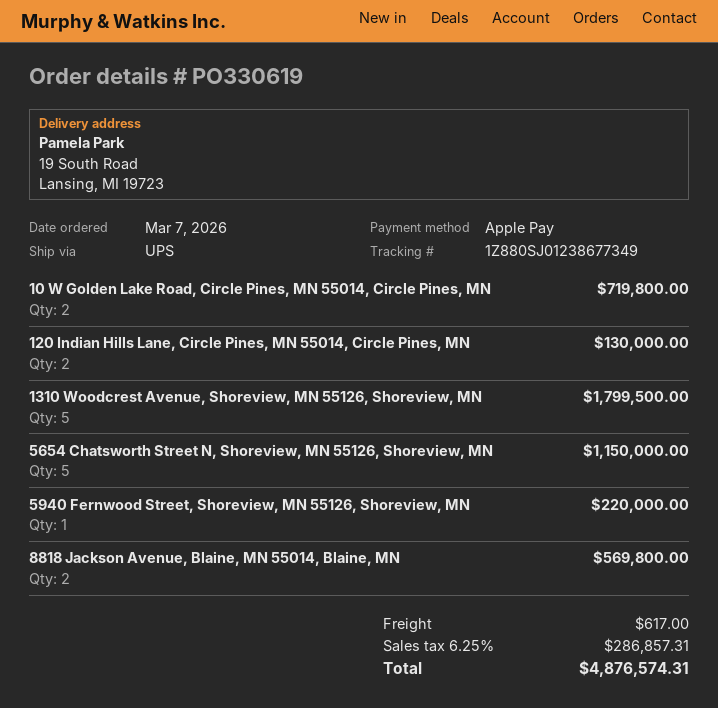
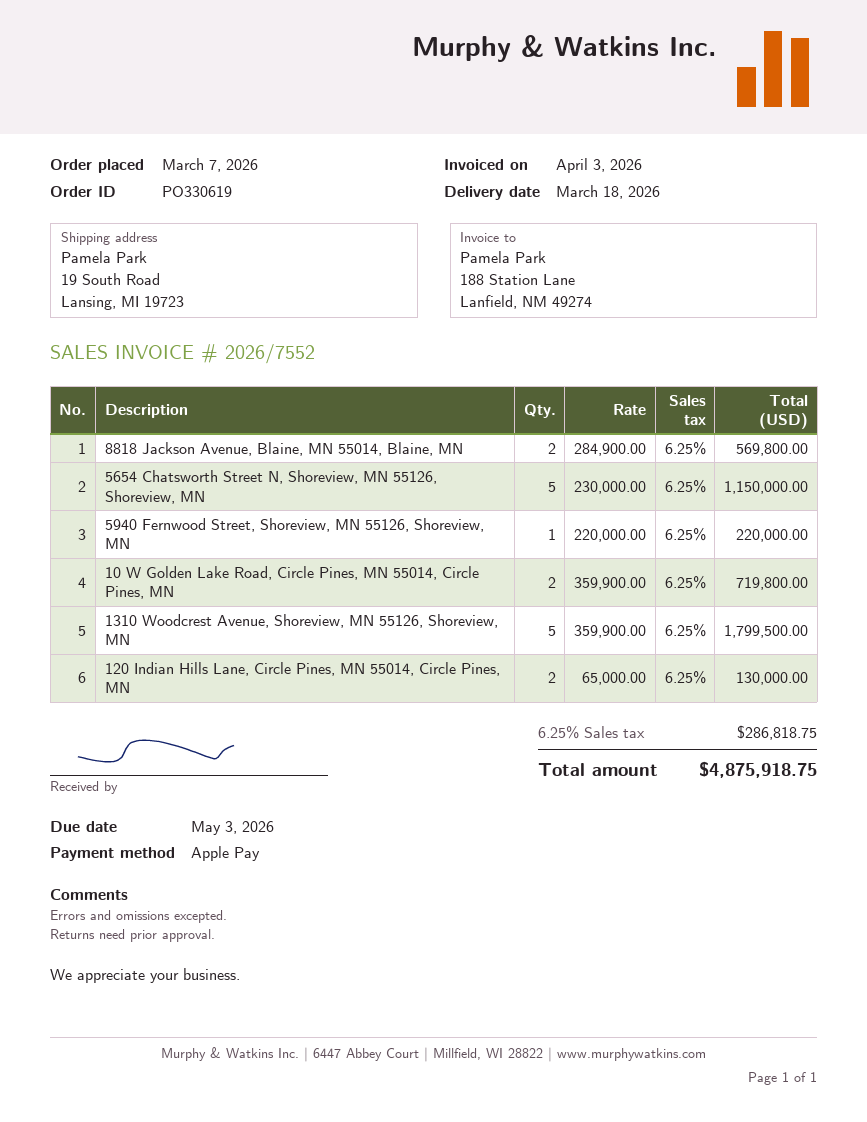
shipping: 617.00 -> none
tax: 6.25% = 286857.31 -> 6.25% = 286818.75
total: 4876574.31 -> 4875918.75

